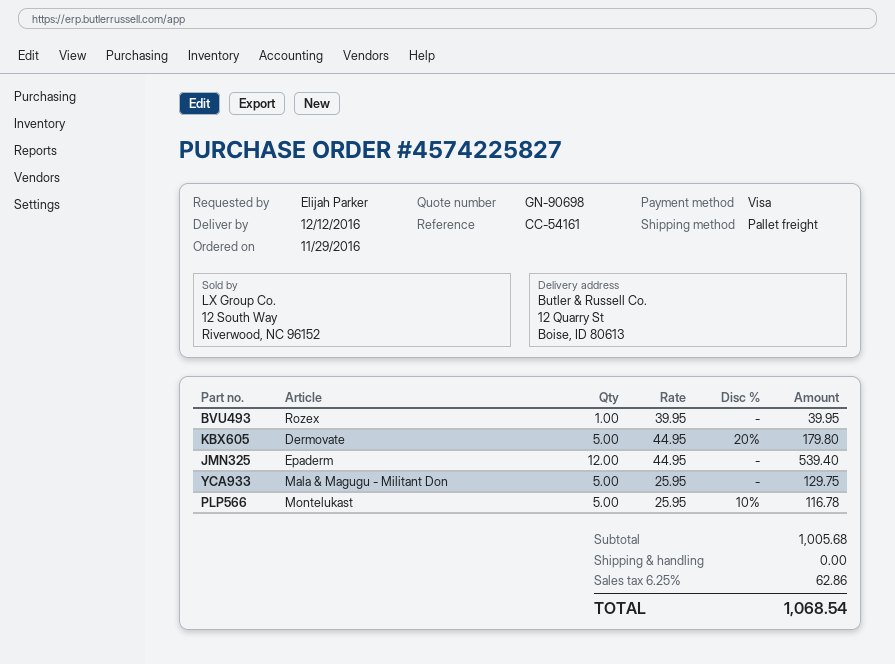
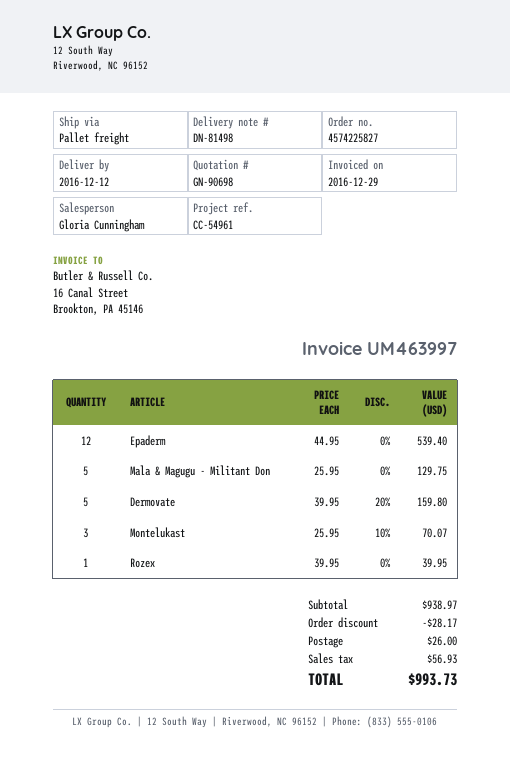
reference: CC-54161 -> CC-54961
Dermovate: 5 x 44.95 - 20% = 179.80 -> 5 x 39.95 - 20% = 159.80
Montelukast: 5 x 25.95 - 10% = 116.78 -> 3 x 25.95 - 10% = 70.07
subtotal: 1005.68 -> 938.97
discount: none -> 28.17
shipping: 0.00 -> 26.00
tax: 62.86 -> 56.93
total: 1068.54 -> 993.73

